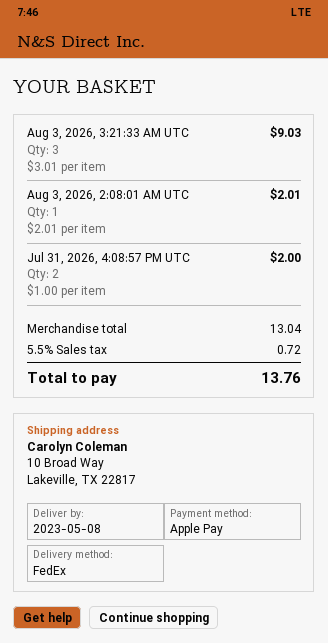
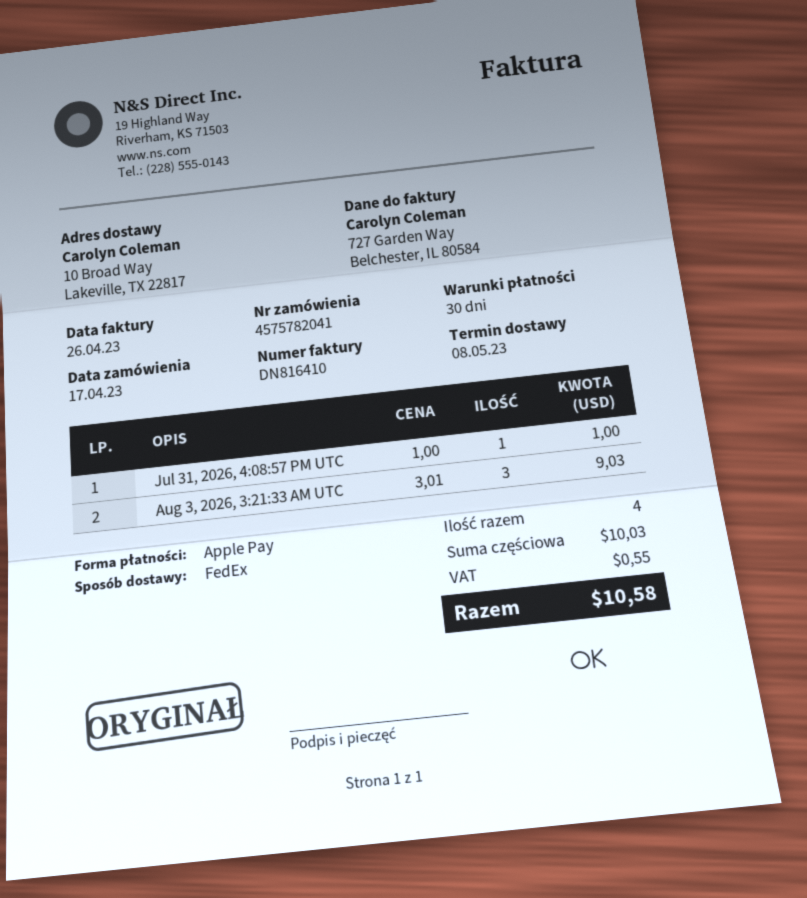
Aug 3, 2026, 2:08:01 AM UTC: 1 x 2.01 = 2.01 -> none
Jul 31, 2026, 4:08:57 PM UTC: 2 x 1.00 = 2.00 -> 1 x 1.00 = 1.00
subtotal: 13.04 -> 10.03
tax: 0.72 -> 0.55
total: 13.76 -> 10.58

